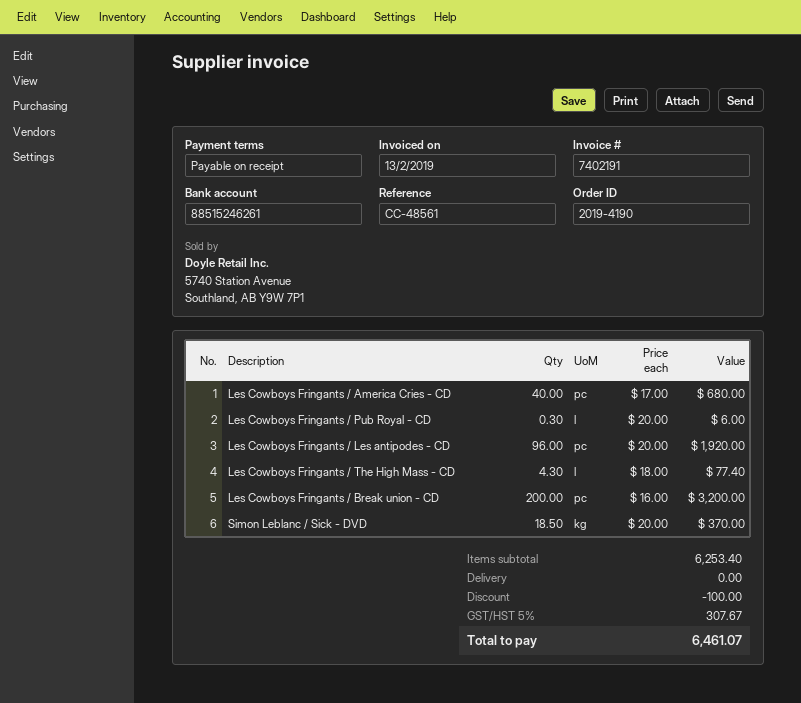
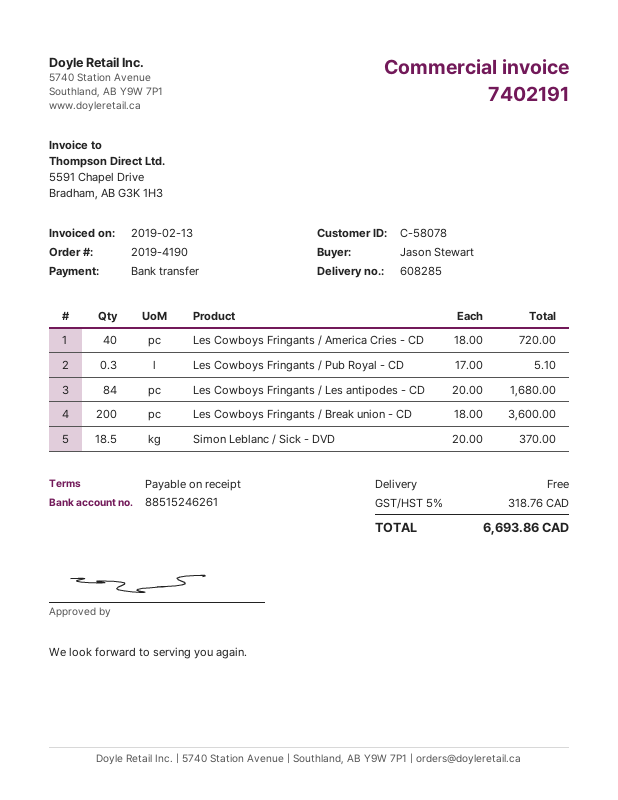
Les Cowboys Fringants / America Cries - CD: 40 x 17.00 = 680.00 -> 40 x 18.00 = 720.00
Les Cowboys Fringants / Pub Royal - CD: 0.3 x 20.00 = 6.00 -> 0.3 x 17.00 = 5.10
Les Cowboys Fringants / Les antipodes - CD: 96 x 20.00 = 1920.00 -> 84 x 20.00 = 1680.00
Les Cowboys Fringants / The High Mass - CD: 4.3 x 18.00 = 77.40 -> none
Les Cowboys Fringants / Break union - CD: 200 x 16.00 = 3200.00 -> 200 x 18.00 = 3600.00
discount: 100.00 -> none
tax: 5% = 307.67 -> 5% = 318.76
total: 6461.07 -> 6693.86

